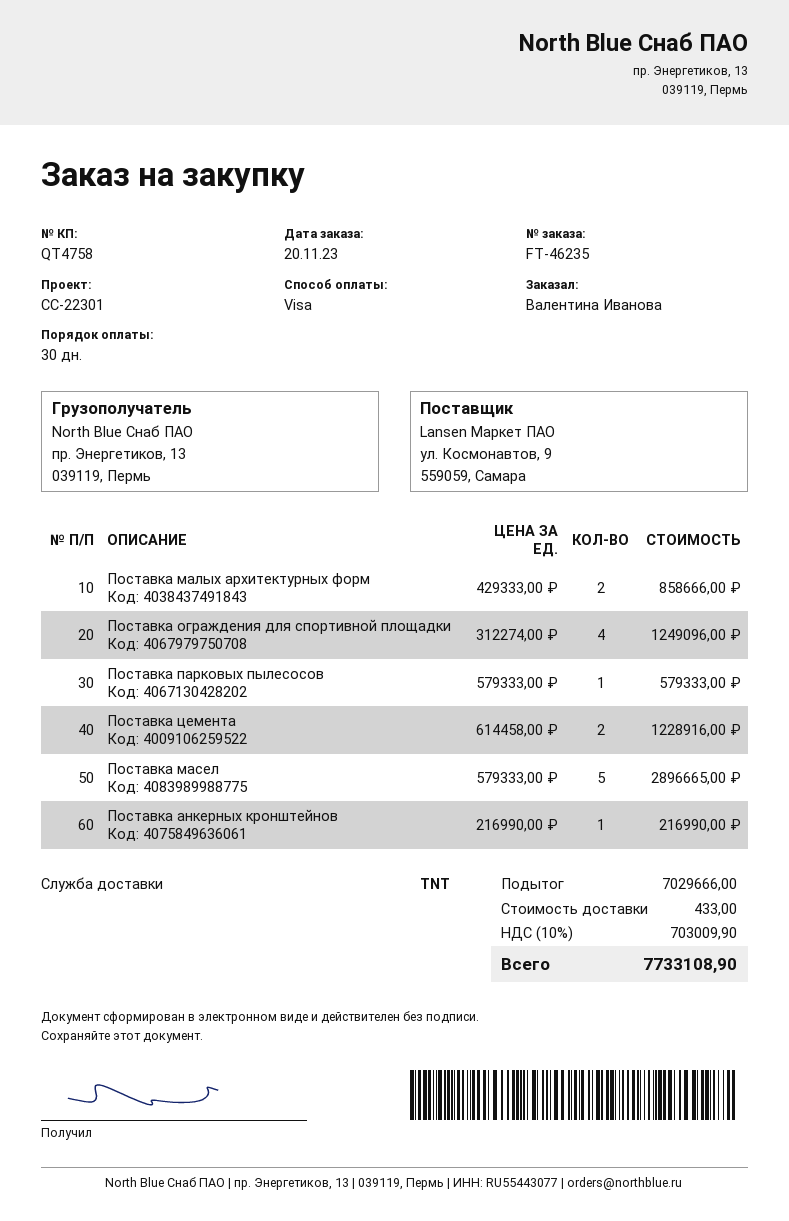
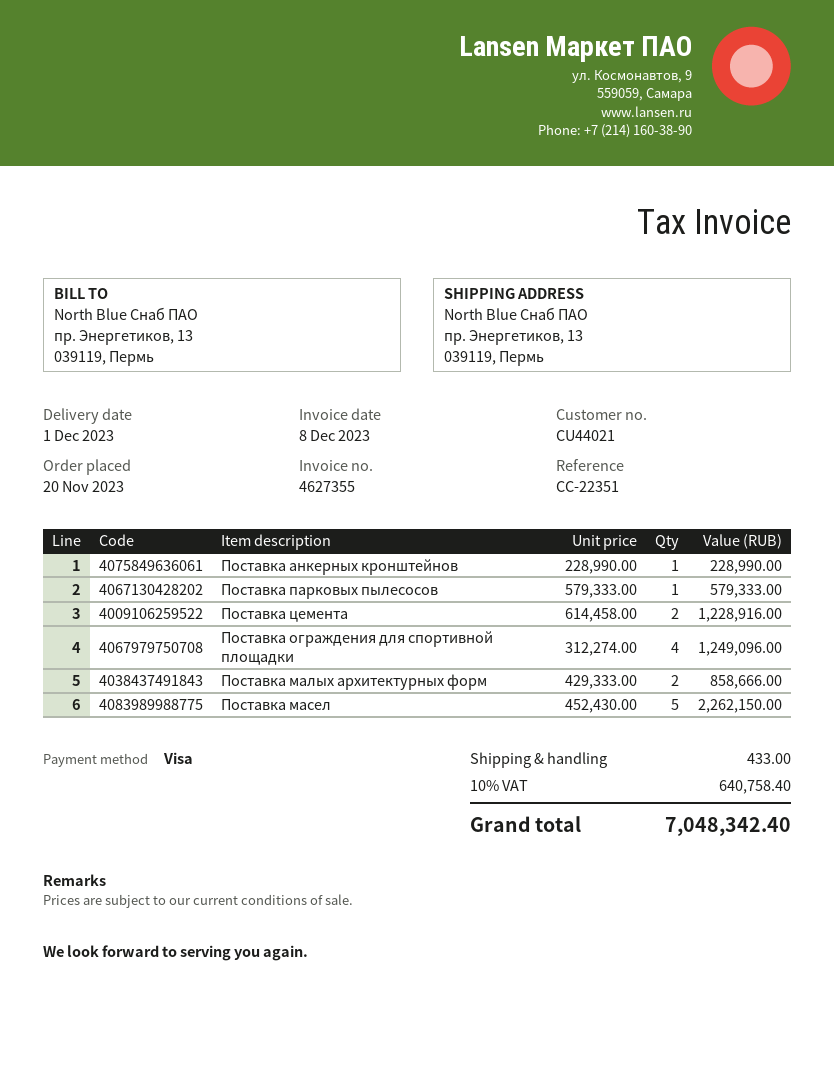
reference: CC-22301 -> CC-22351
Поставка масел: 5 x 579333.00 = 2896665.00 -> 5 x 452430.00 = 2262150.00
Поставка анкерных кронштейнов: 1 x 216990.00 = 216990.00 -> 1 x 228990.00 = 228990.00
tax: 10% = 703009.90 -> 10% = 640758.40
total: 7733108.90 -> 7048342.40

